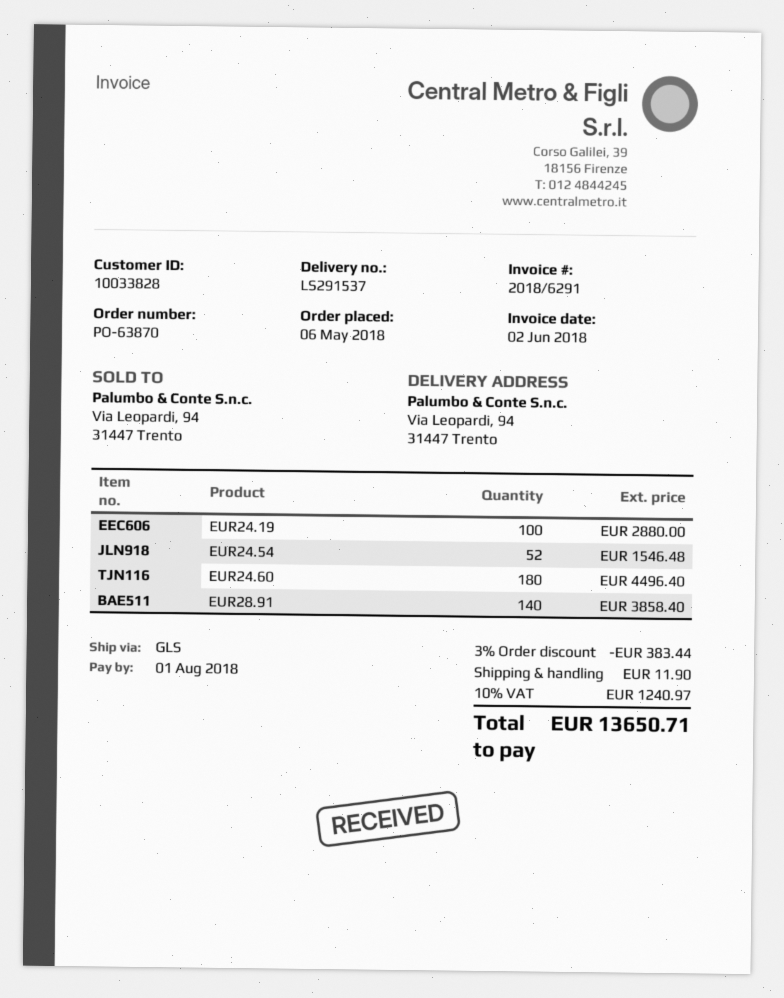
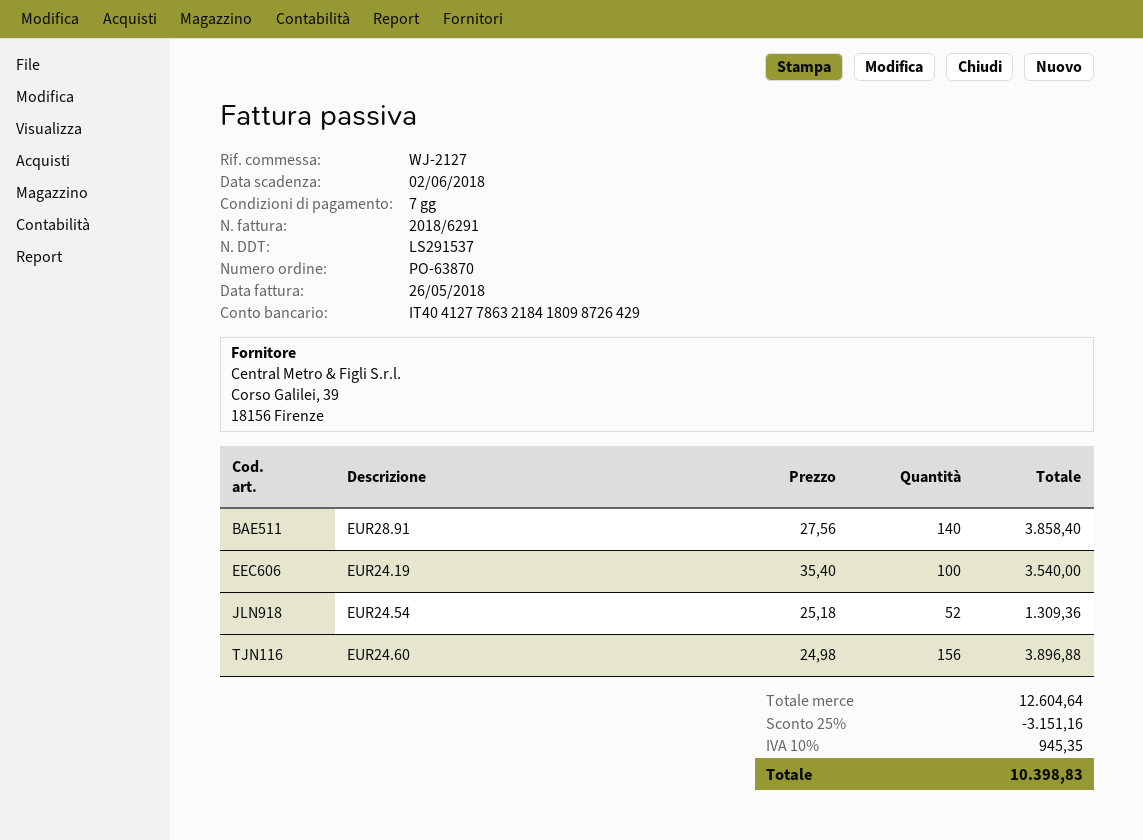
invoice date: 2018-06-02 -> 2018-05-26
due date: 2018-08-01 -> 2018-06-02
EUR24.19: 100 for 2880.00 -> 100 for 3540.00
EUR24.54: 52 for 1546.48 -> 52 for 1309.36
EUR24.60: 180 for 4496.40 -> 156 for 3896.88
discount: 3% = 383.44 -> 25% = 3151.16
shipping: 11.90 -> none
tax: 10% = 1240.97 -> 10% = 945.35
total: 13650.71 -> 10398.83

